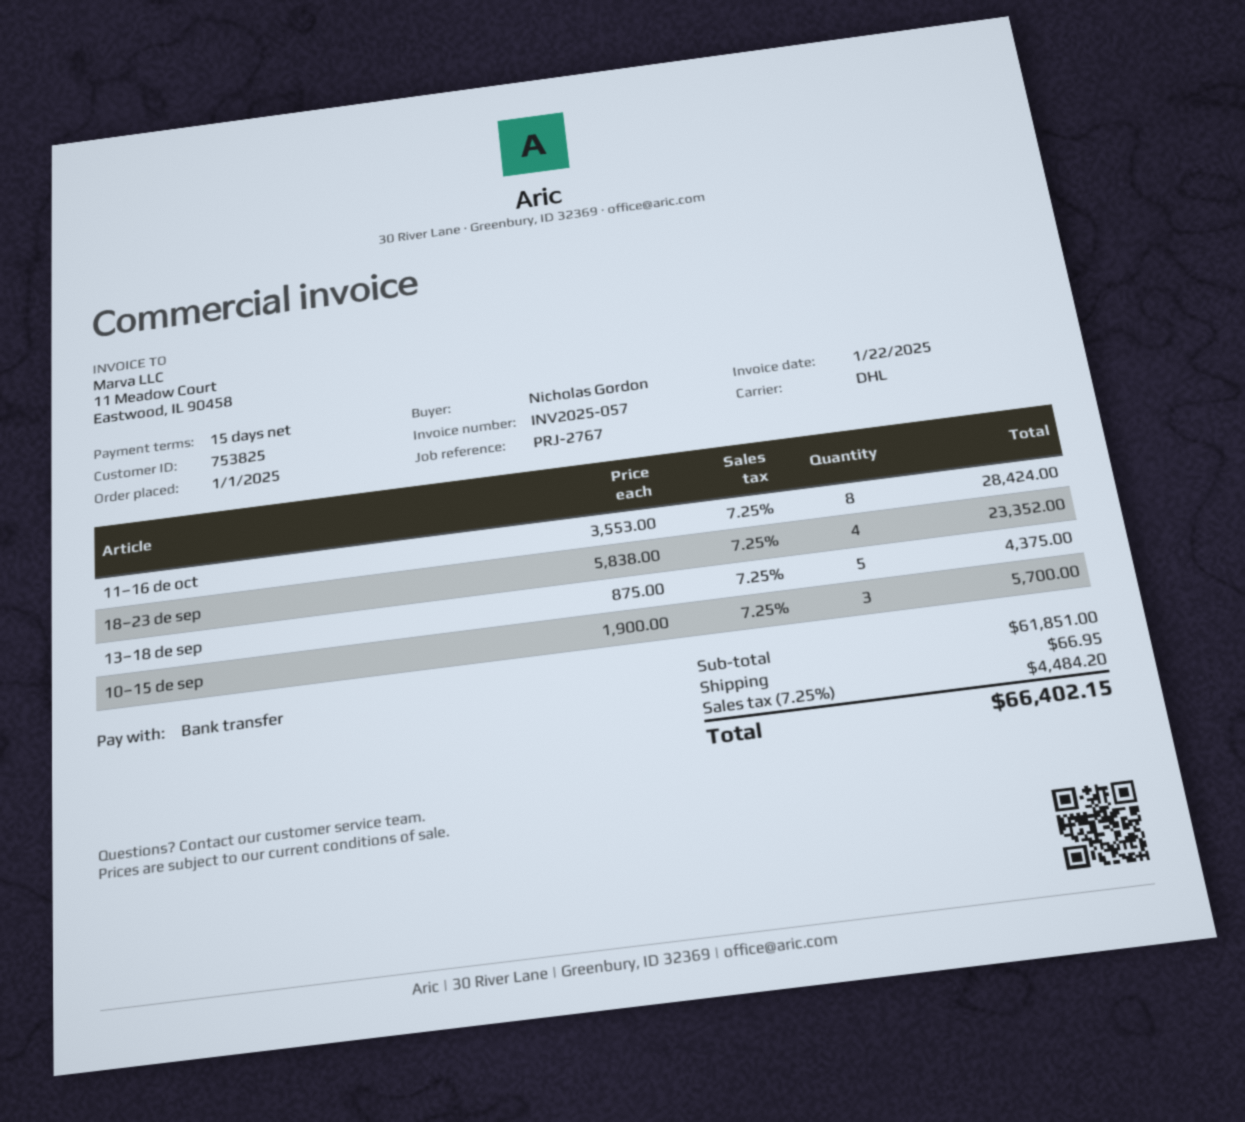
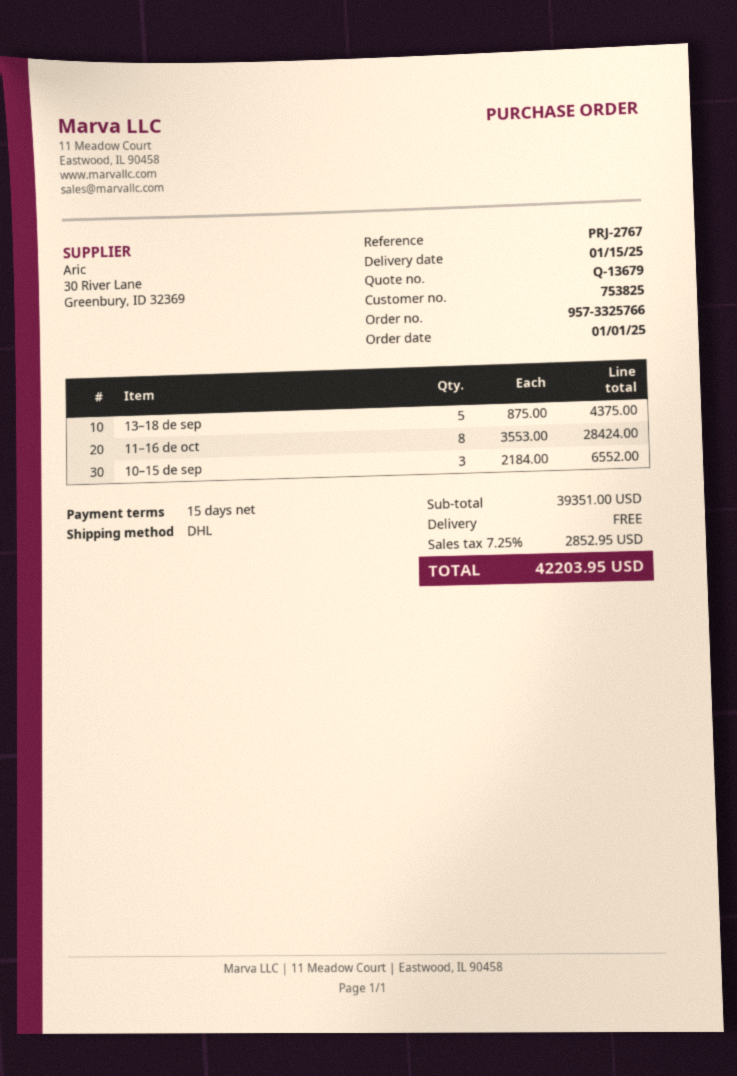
18–23 de sep: 4 x 5838.00 = 23352.00 -> none
10–15 de sep: 3 x 1900.00 = 5700.00 -> 3 x 2184.00 = 6552.00
subtotal: 61851.00 -> 39351.00
shipping: 66.95 -> 0.00
tax: 7.25% = 4484.20 -> 7.25% = 2852.95
total: 66402.15 -> 42203.95

